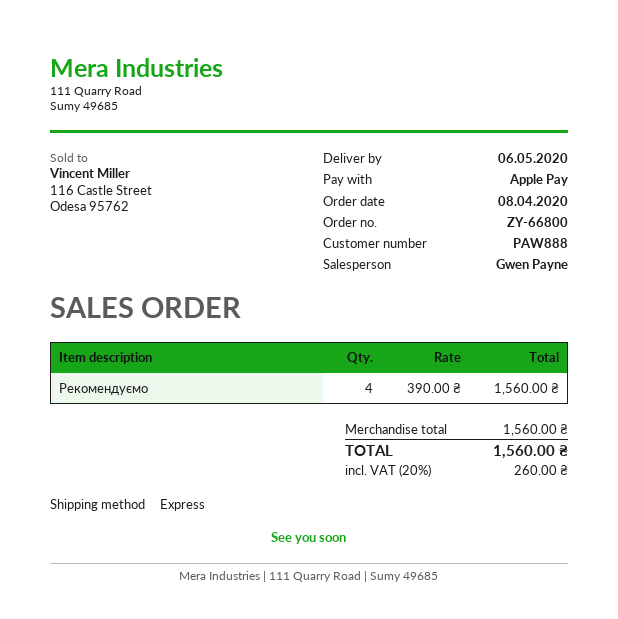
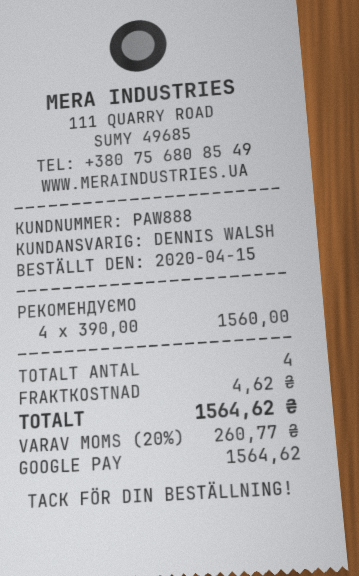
order date: 2020-04-08 -> 2020-04-15
sales rep: Gwen Payne -> DENNIS WALSH
payment method: Apple Pay -> Google Pay
shipping: none -> 4.62
tax: 20% = 260.00 -> 20% = 260.77
total: 1560.00 -> 1564.62

